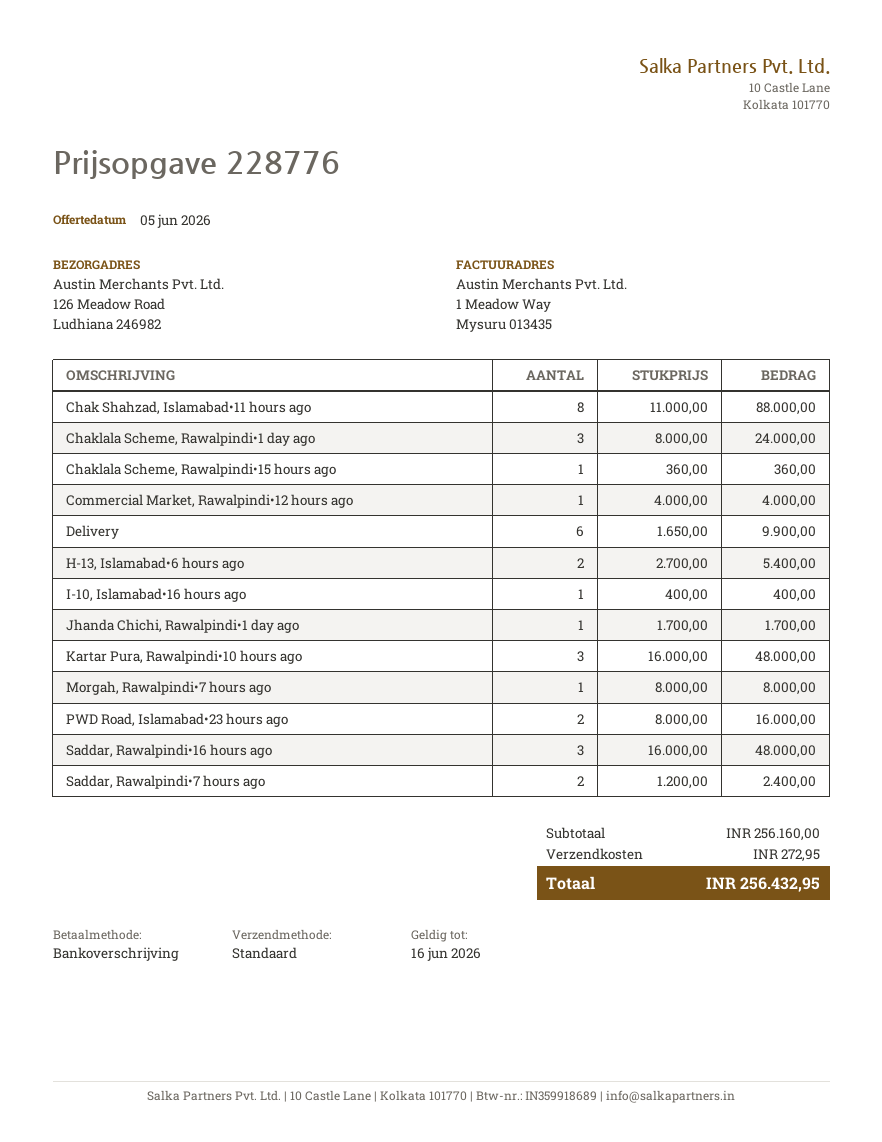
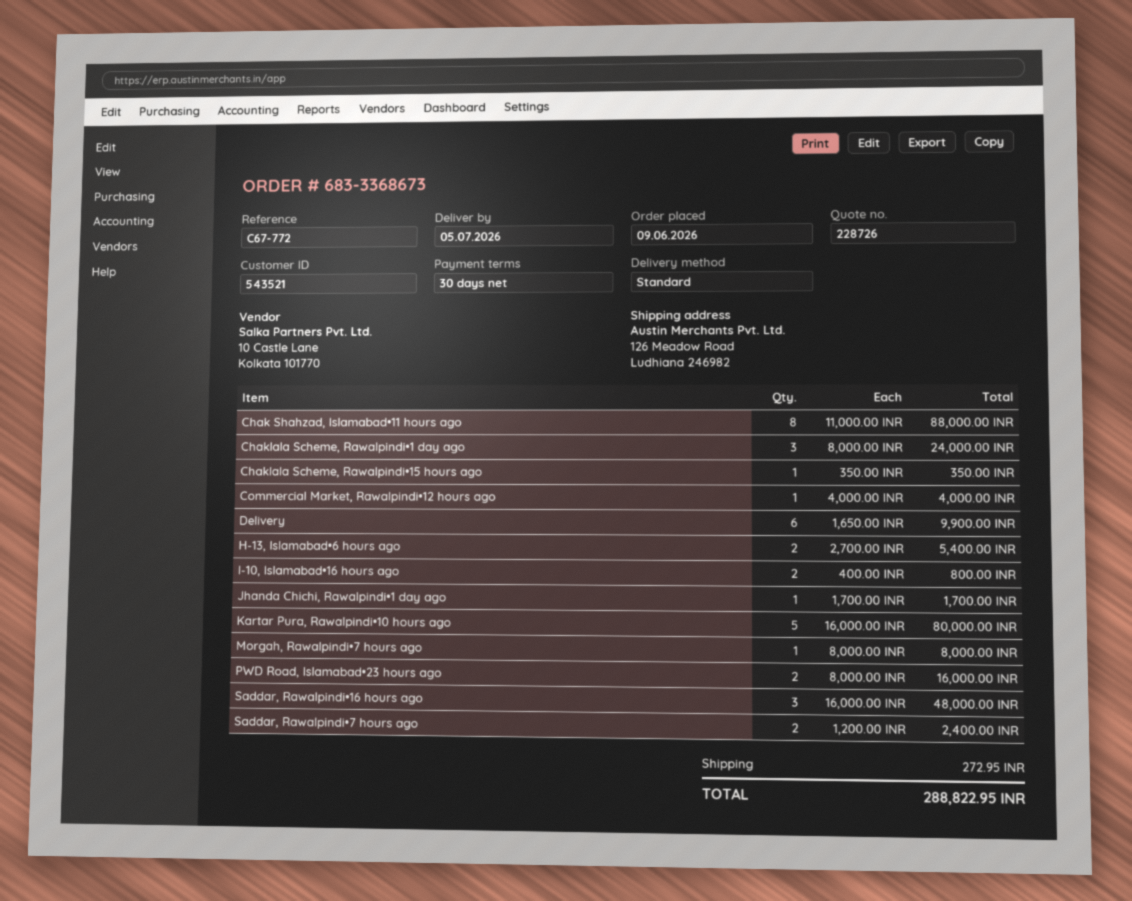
quote number: 228776 -> 228726
Chaklala Scheme, Rawalpindi•15 hours ago: 1 x 360.00 = 360.00 -> 1 x 350.00 = 350.00
I-10, Islamabad•16 hours ago: 1 x 400.00 = 400.00 -> 2 x 400.00 = 800.00
Kartar Pura, Rawalpindi•10 hours ago: 3 x 16000.00 = 48000.00 -> 5 x 16000.00 = 80000.00
total: 256432.95 -> 288822.95

